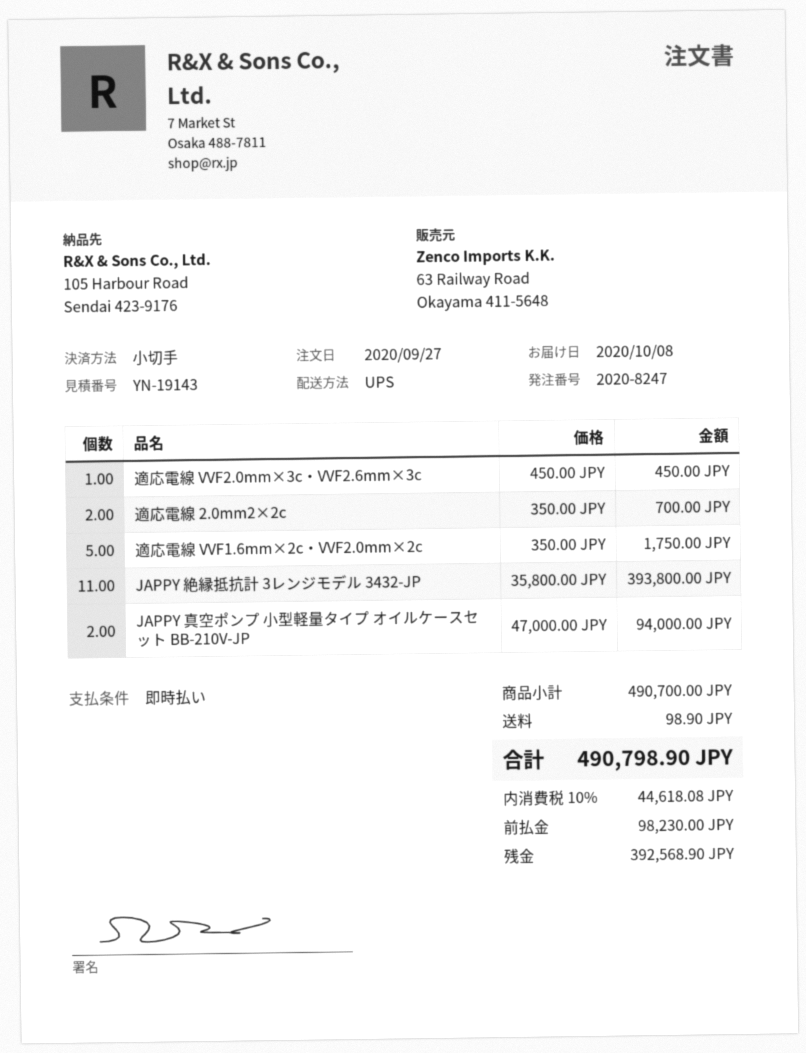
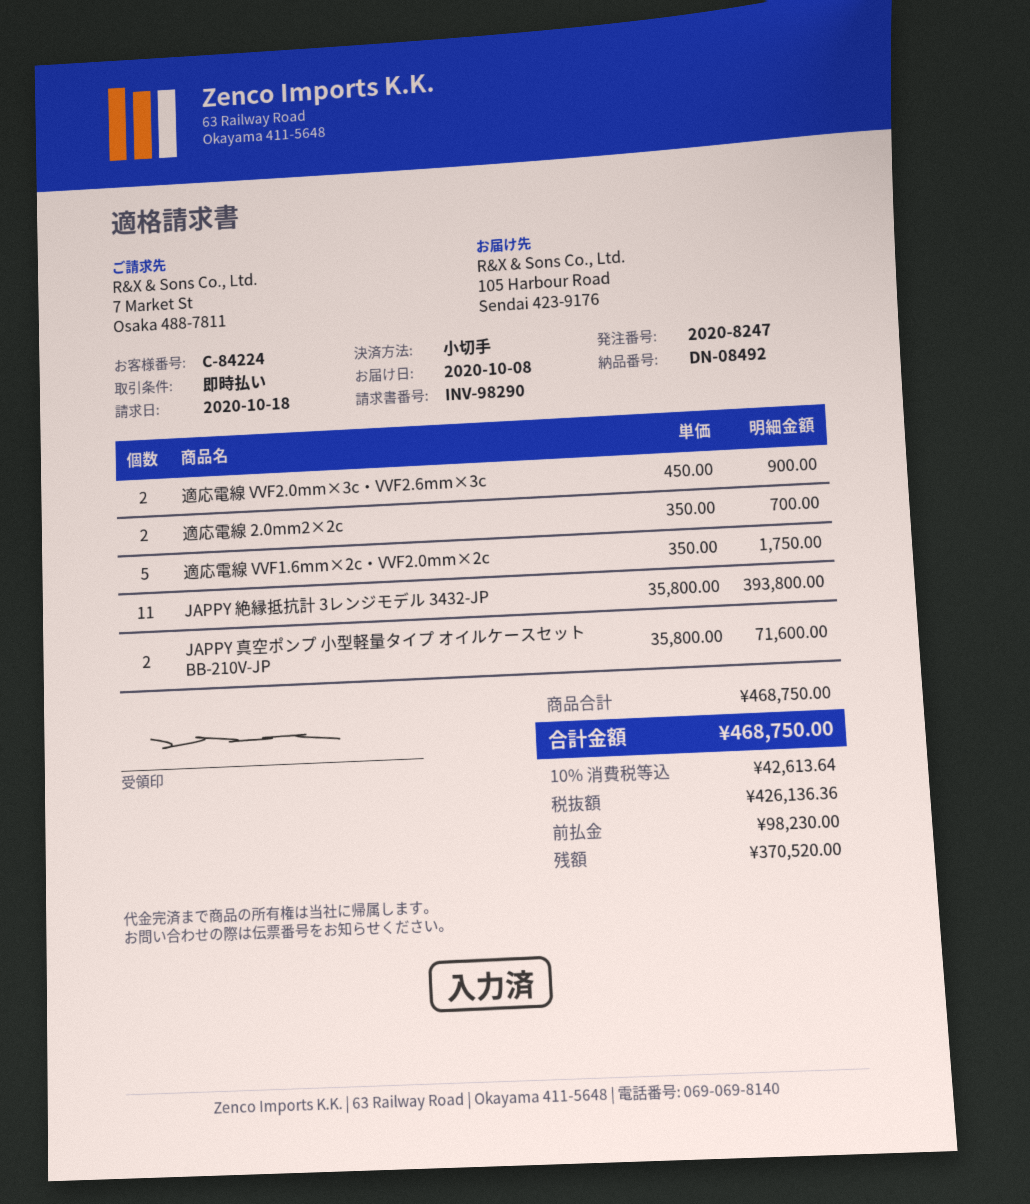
適応電線 VVF2.0mm×3c・VVF2.6mm×3c: 1 x 450.00 = 450.00 -> 2 x 450.00 = 900.00
JAPPY 真空ポンプ 小型軽量タイプ オイルケースセット BB-210V-JP: 2 x 47000.00 = 94000.00 -> 2 x 35800.00 = 71600.00
subtotal: 490700.00 -> 468750.00
shipping: 98.90 -> none
tax: 10% = 44618.08 -> 10% = 42613.64
total: 490798.90 -> 468750.00
balance: 392568.90 -> 370520.00

